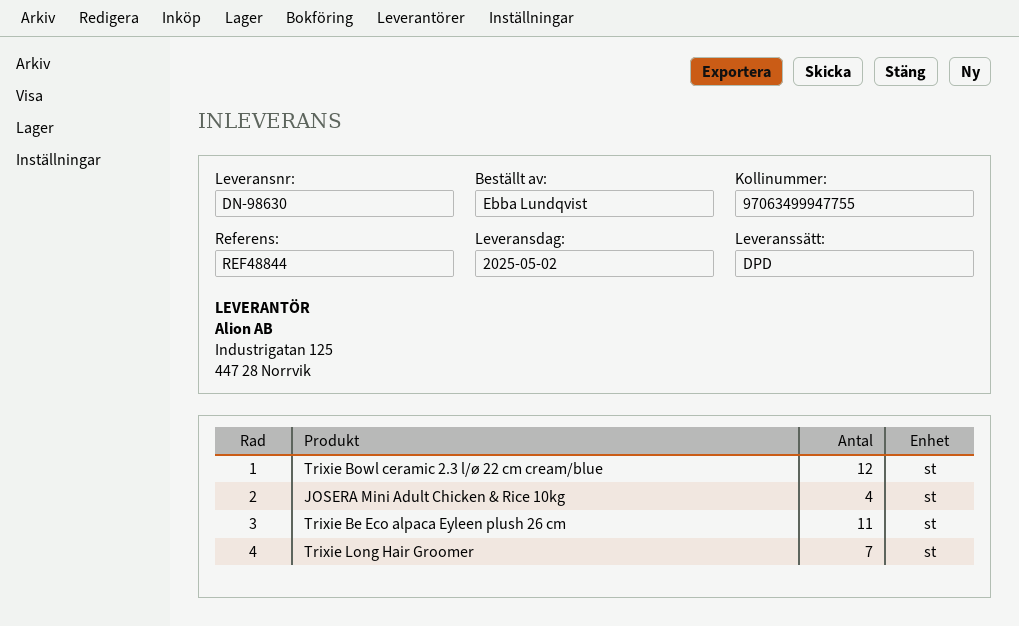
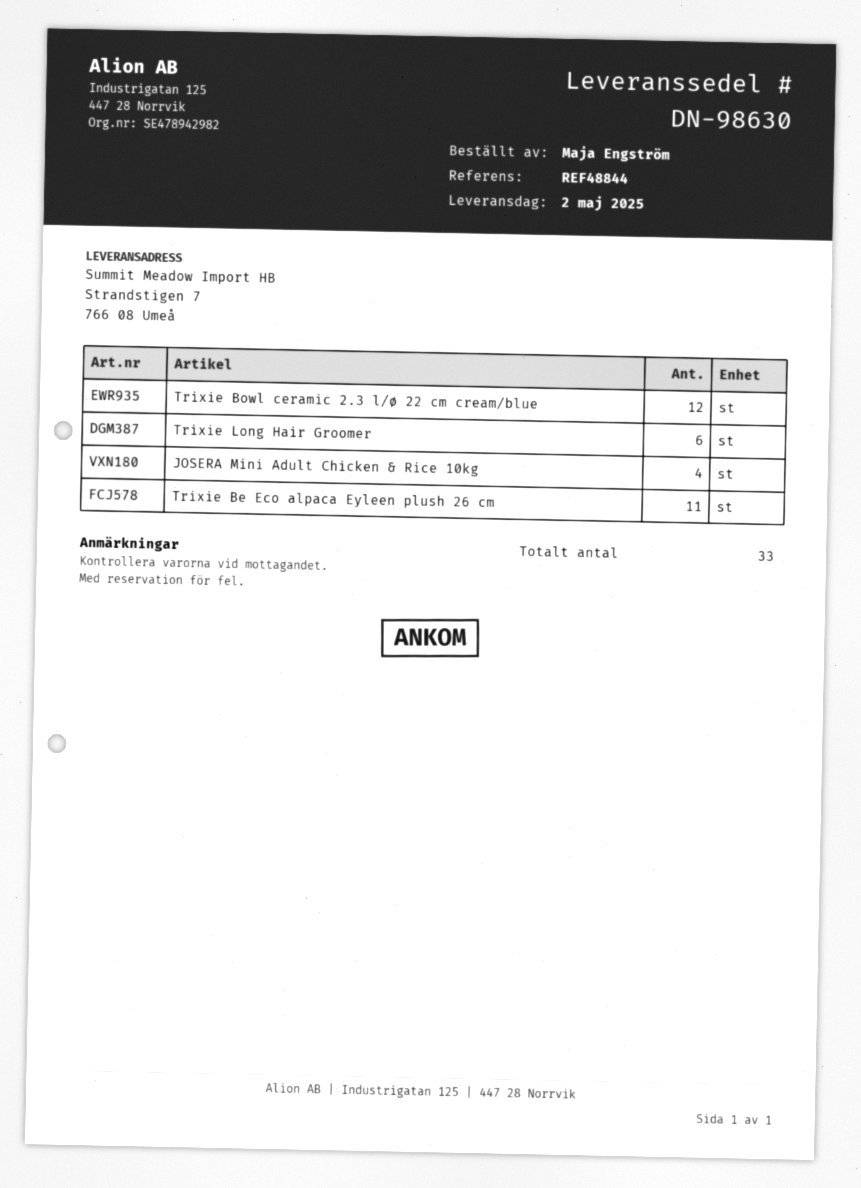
ordered by: Ebba Lundqvist -> Maja Engström
Trixie Long Hair Groomer: 7 -> 6

